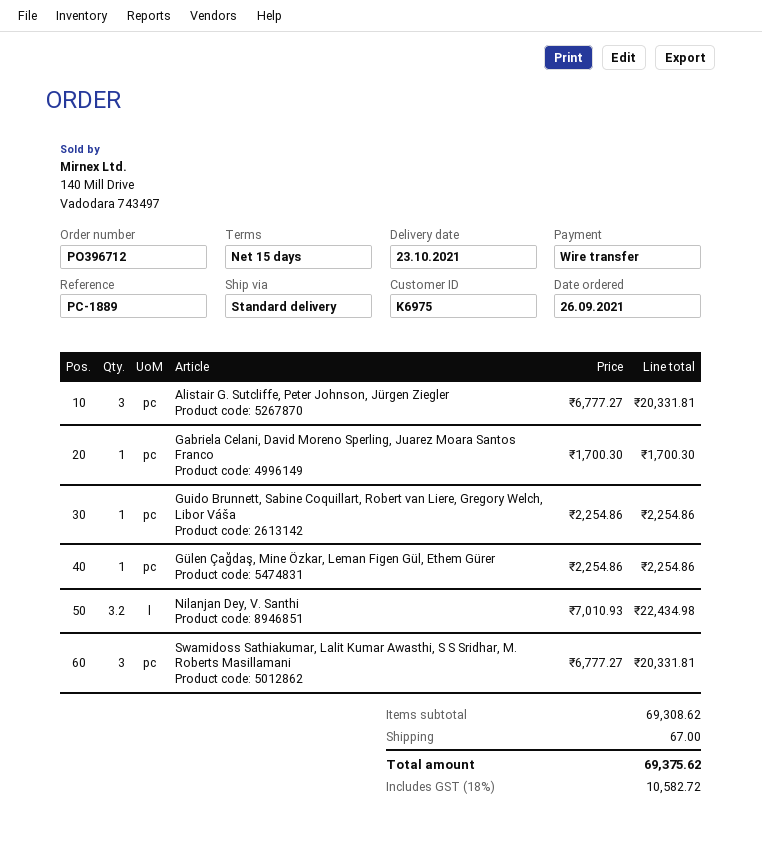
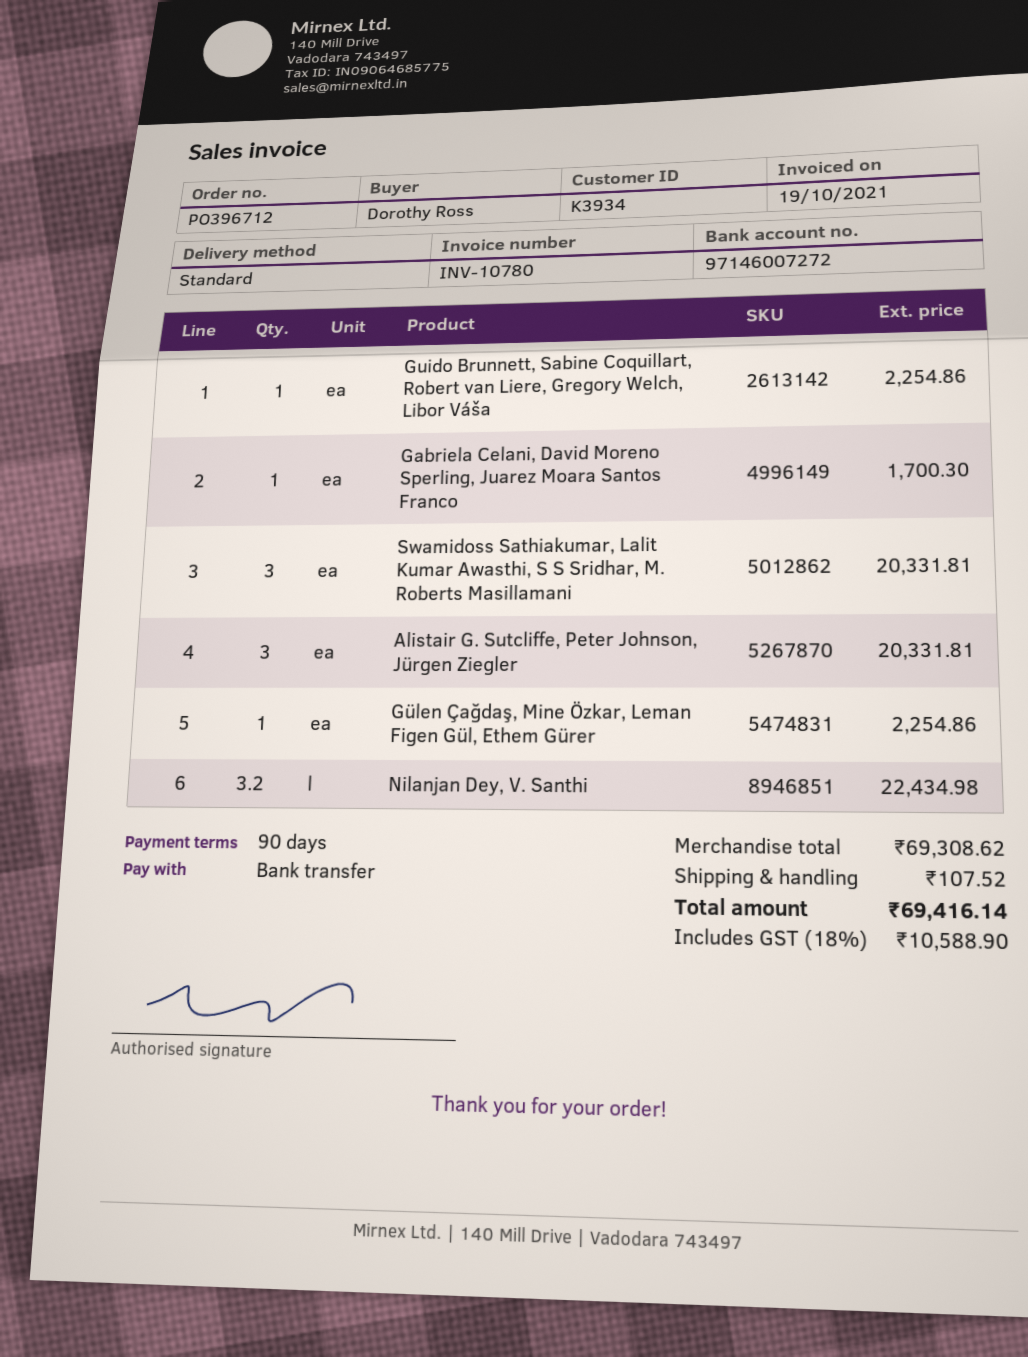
payment terms: 15 days -> 90 days
customer number: K6975 -> K3934
shipping: 67.00 -> 107.52
tax: 18% = 10582.72 -> 18% = 10588.90
total: 69375.62 -> 69416.14

